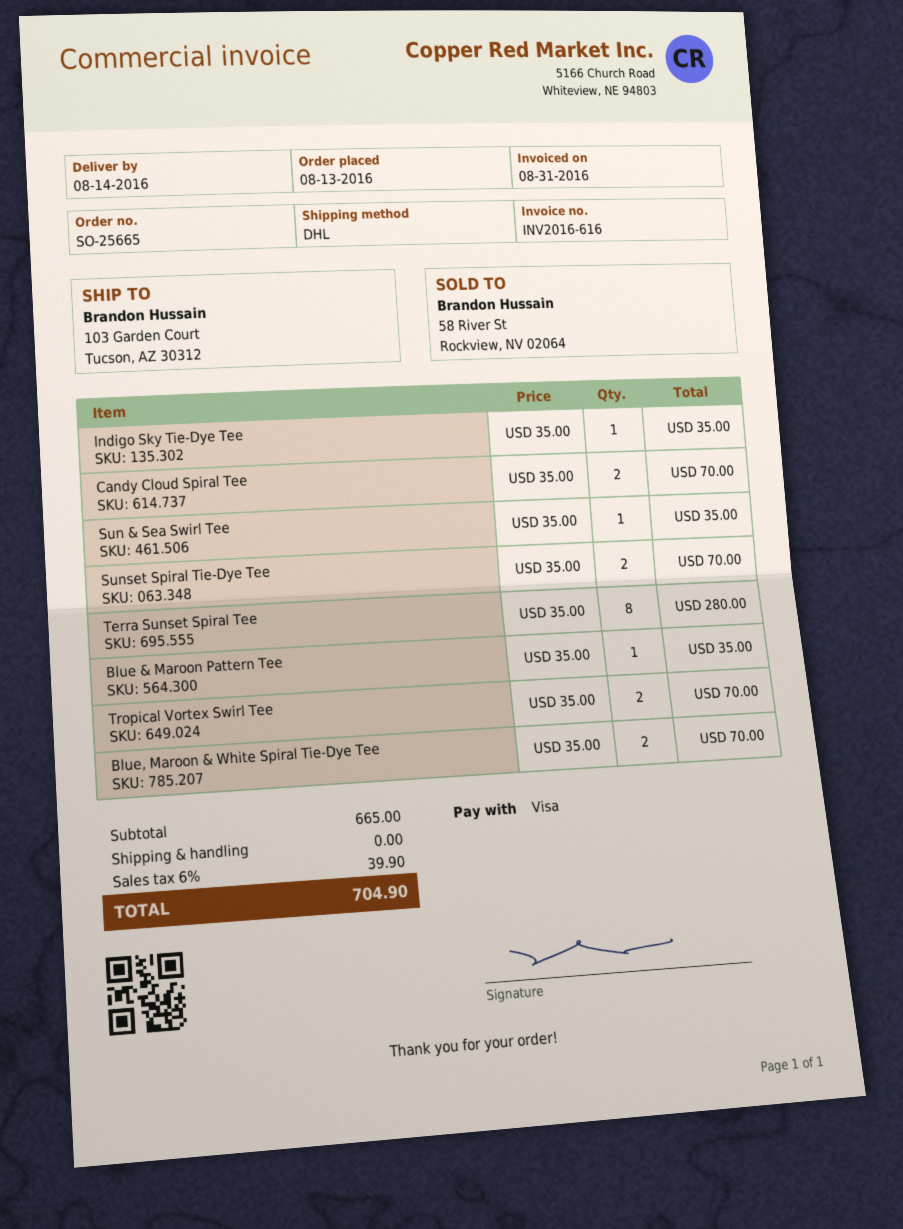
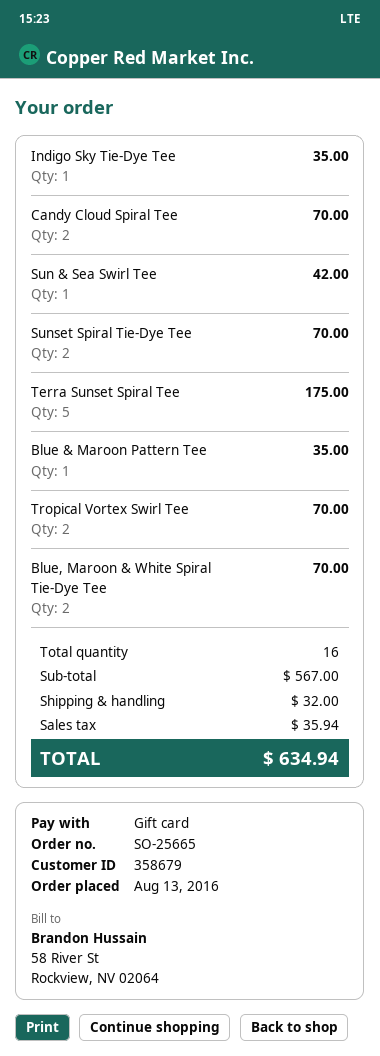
payment method: Visa -> gift card
Sun & Sea Swirl Tee: 1 for 35.00 -> 1 for 42.00
Terra Sunset Spiral Tee: 8 for 280.00 -> 5 for 175.00
subtotal: 665.00 -> 567.00
shipping: 0.00 -> 32.00
tax: 39.90 -> 35.94
total: 704.90 -> 634.94

